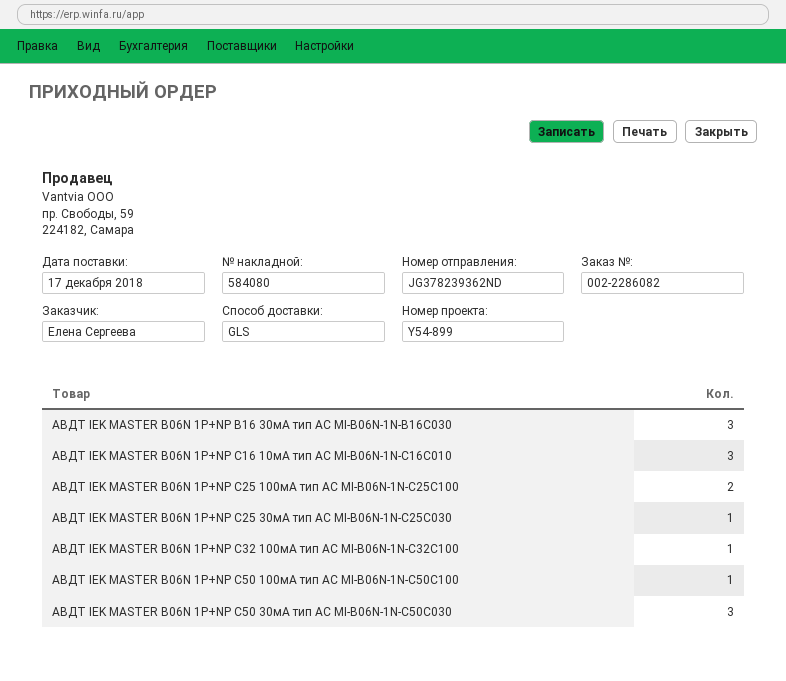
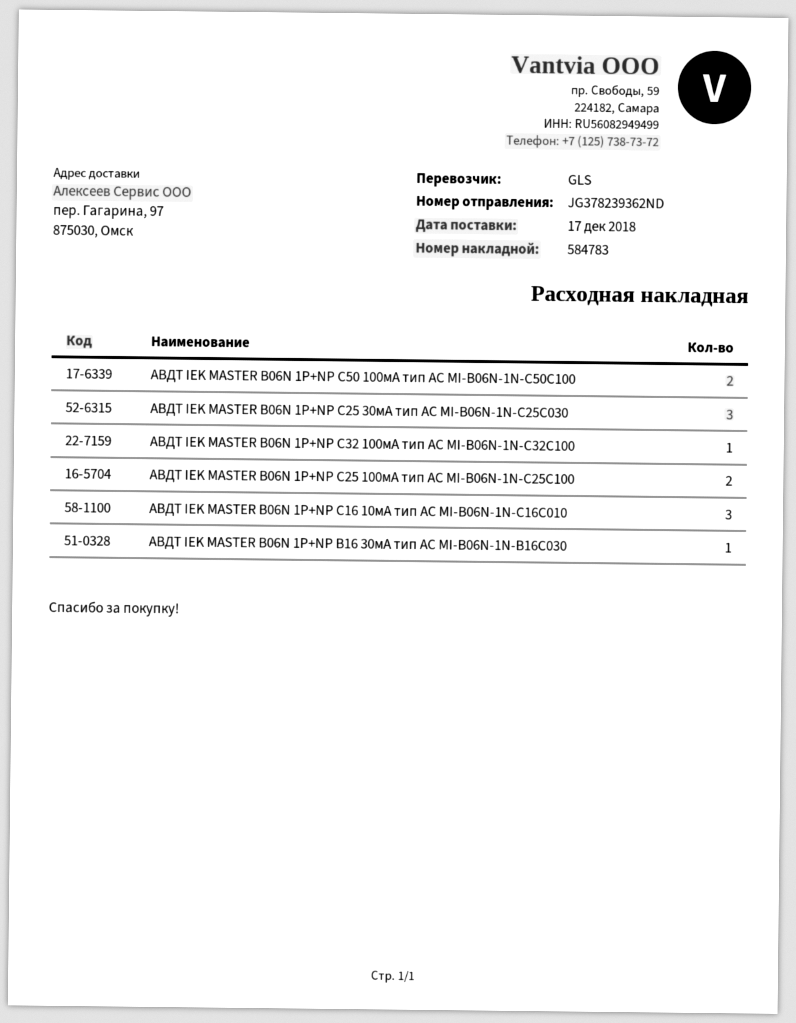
delivery note number: 584080 -> 584783
АВДТ IEK MASTER B06N 1P+NP B16 30мА тип AC MI-B06N-1N-B16C030: 3 -> 1
АВДТ IEK MASTER B06N 1P+NP C25 30мА тип AC MI-B06N-1N-C25C030: 1 -> 3
АВДТ IEK MASTER B06N 1P+NP C50 100мА тип AC MI-B06N-1N-C50C100: 1 -> 2
АВДТ IEK MASTER B06N 1P+NP C50 30мА тип AC MI-B06N-1N-C50C030: 3 -> none

